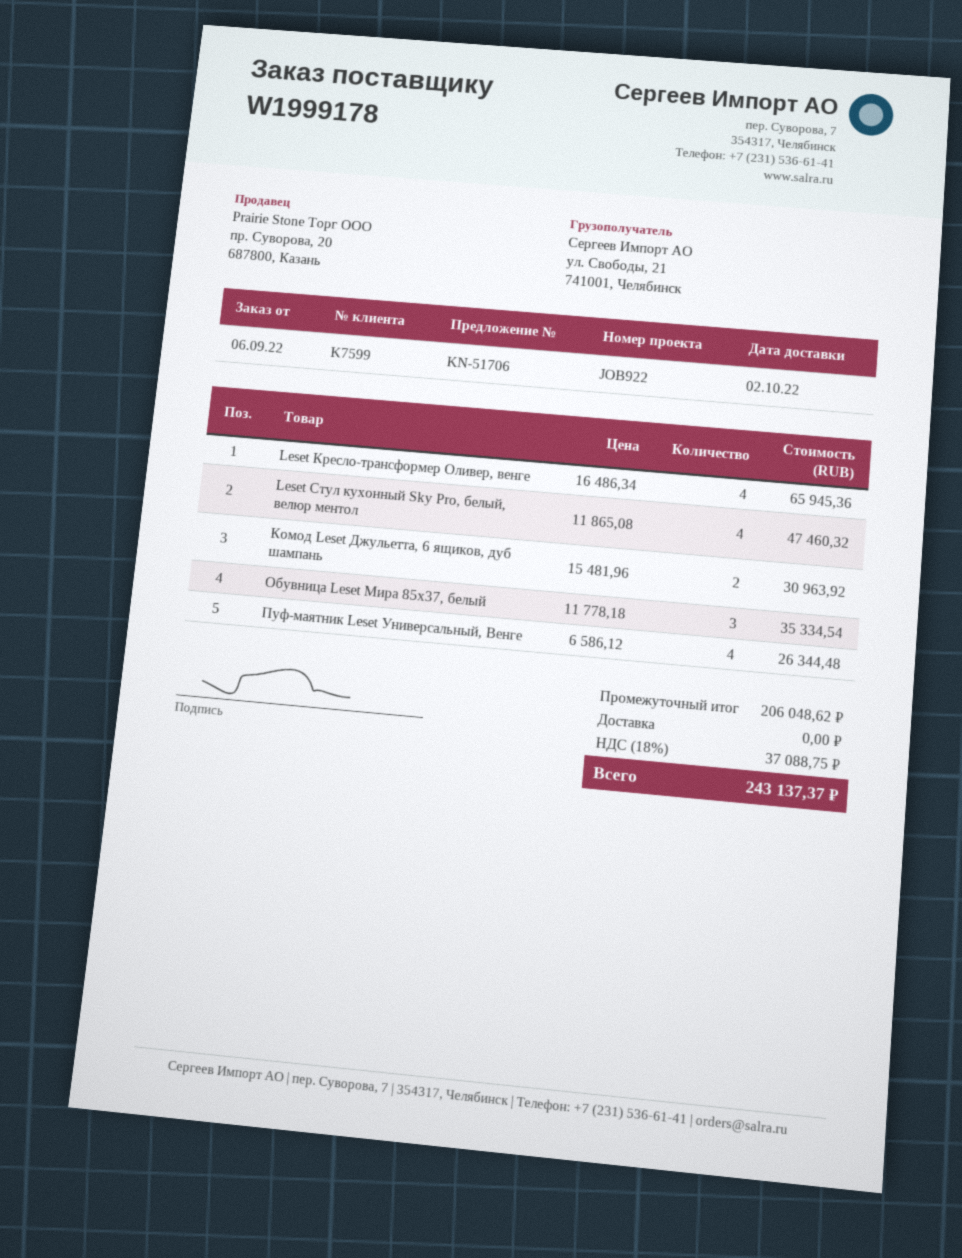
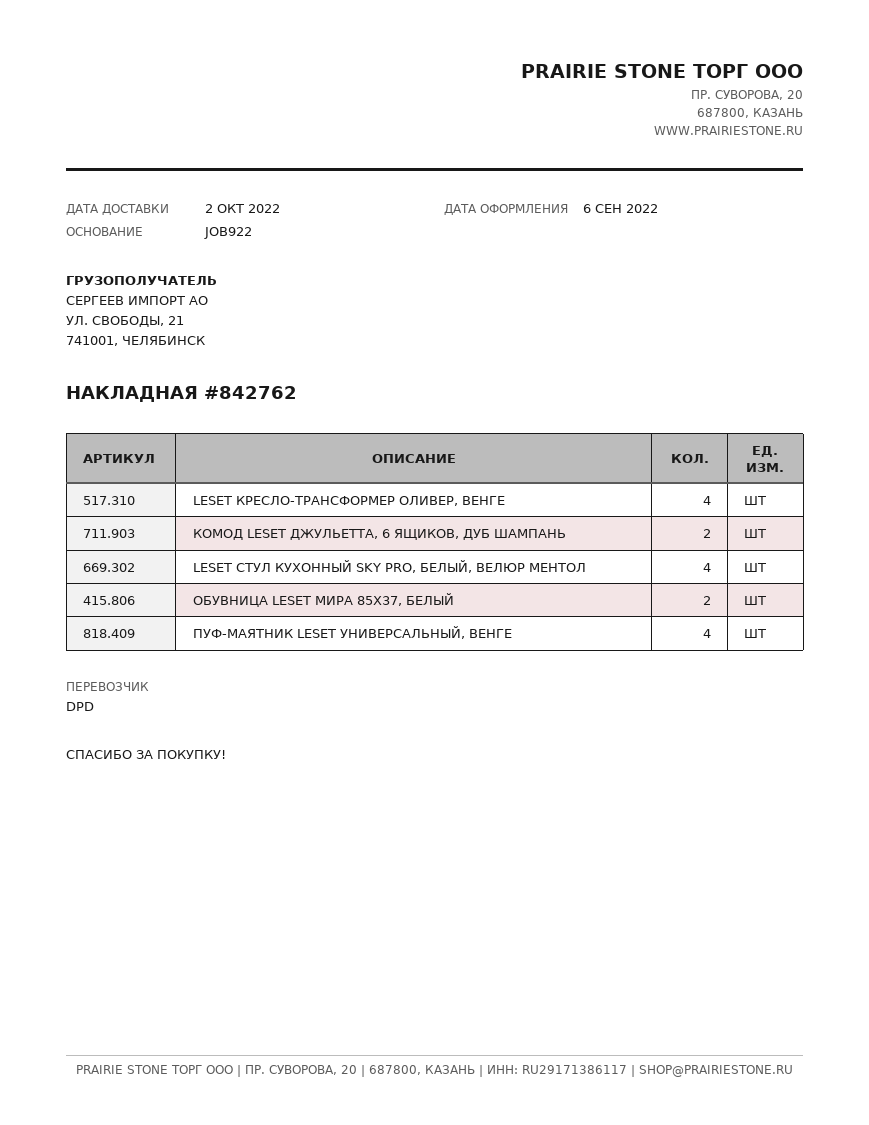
Обувница Leset Мира 85х37, белый: 3 -> 2

